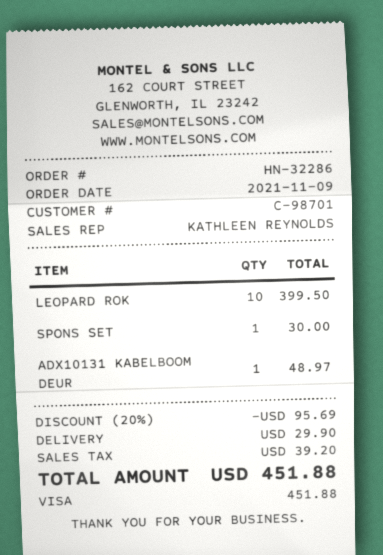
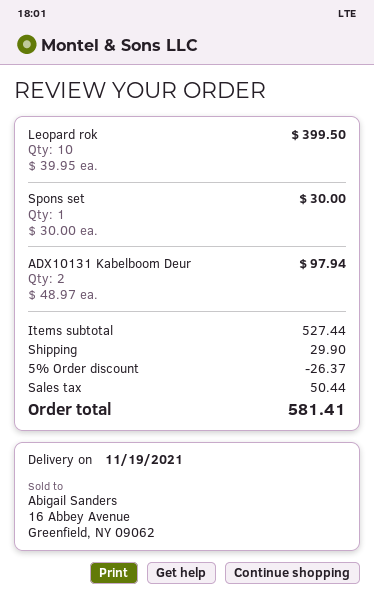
ADX10131 KABELBOOM DEUR: 1 for 48.97 -> 2 for 97.94
discount: 20% = 95.69 -> 5% = 26.37
tax: 39.20 -> 50.44
total: 451.88 -> 581.41

